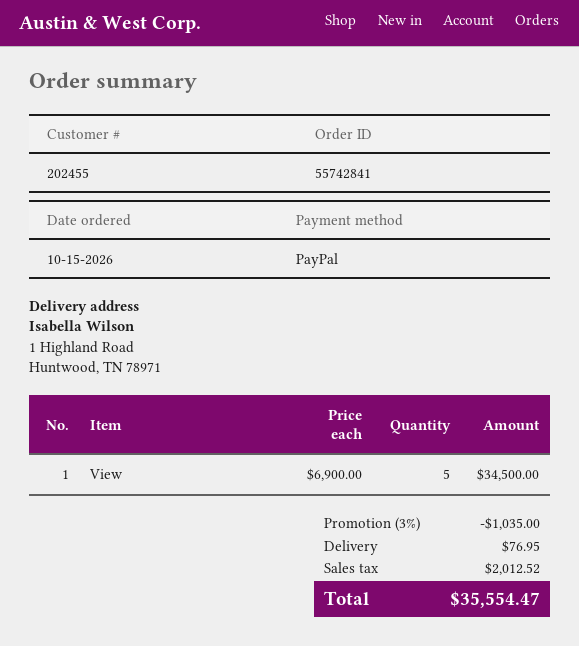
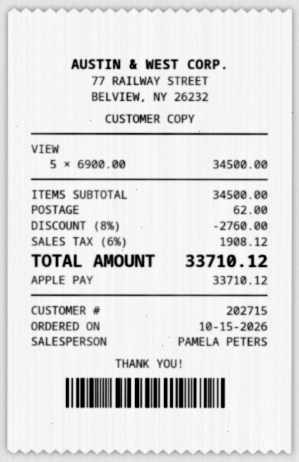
customer number: 202455 -> 202715
payment method: PayPal -> Apple Pay
discount: 3% = 1035.00 -> 8% = 2760.00
shipping: 76.95 -> 62.00
tax: 2012.52 -> 1908.12
total: 35554.47 -> 33710.12

